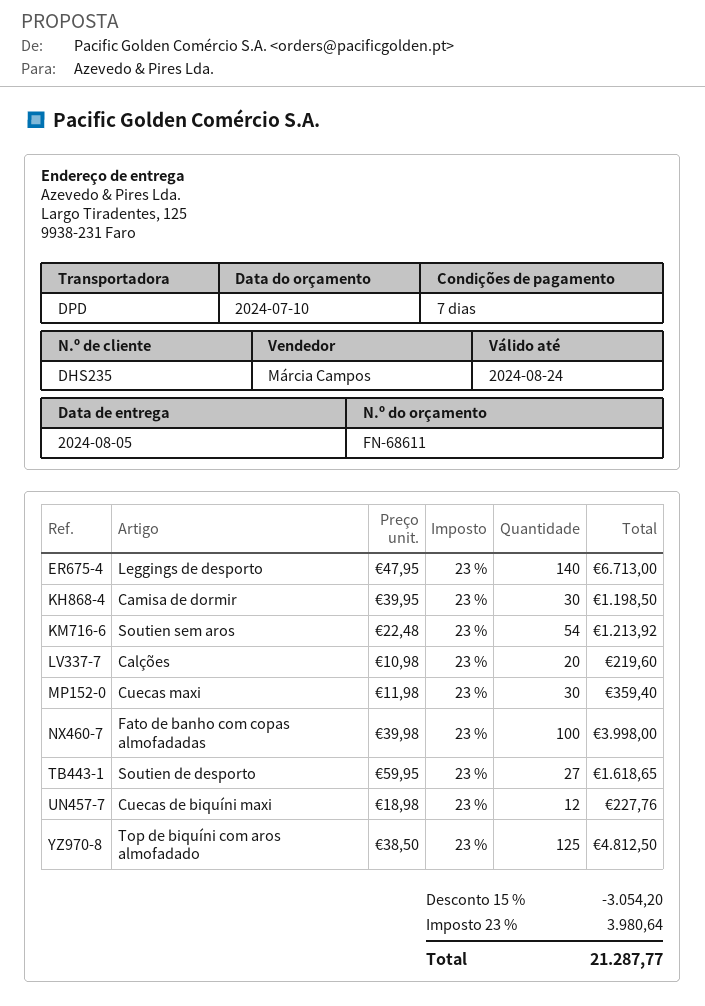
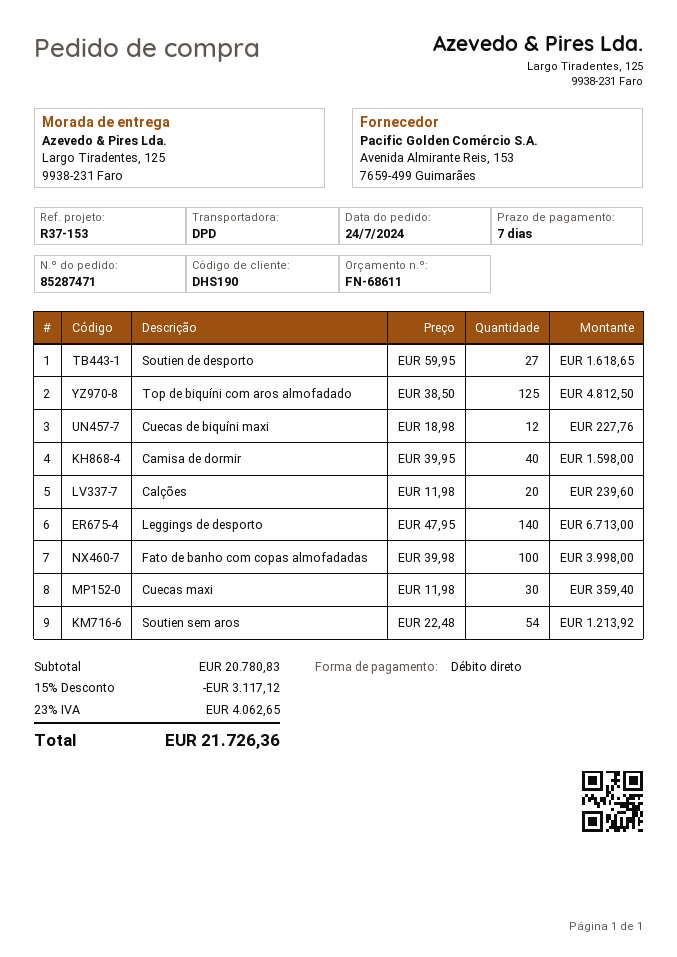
customer number: DHS235 -> DHS190
Camisa de dormir: 30 x 39.95 = 1198.50 -> 40 x 39.95 = 1598.00
Calções: 20 x 10.98 = 219.60 -> 20 x 11.98 = 239.60
discount: 15% = 3054.20 -> 15% = 3117.12
tax: 23% = 3980.64 -> 23% = 4062.65
total: 21287.77 -> 21726.36

